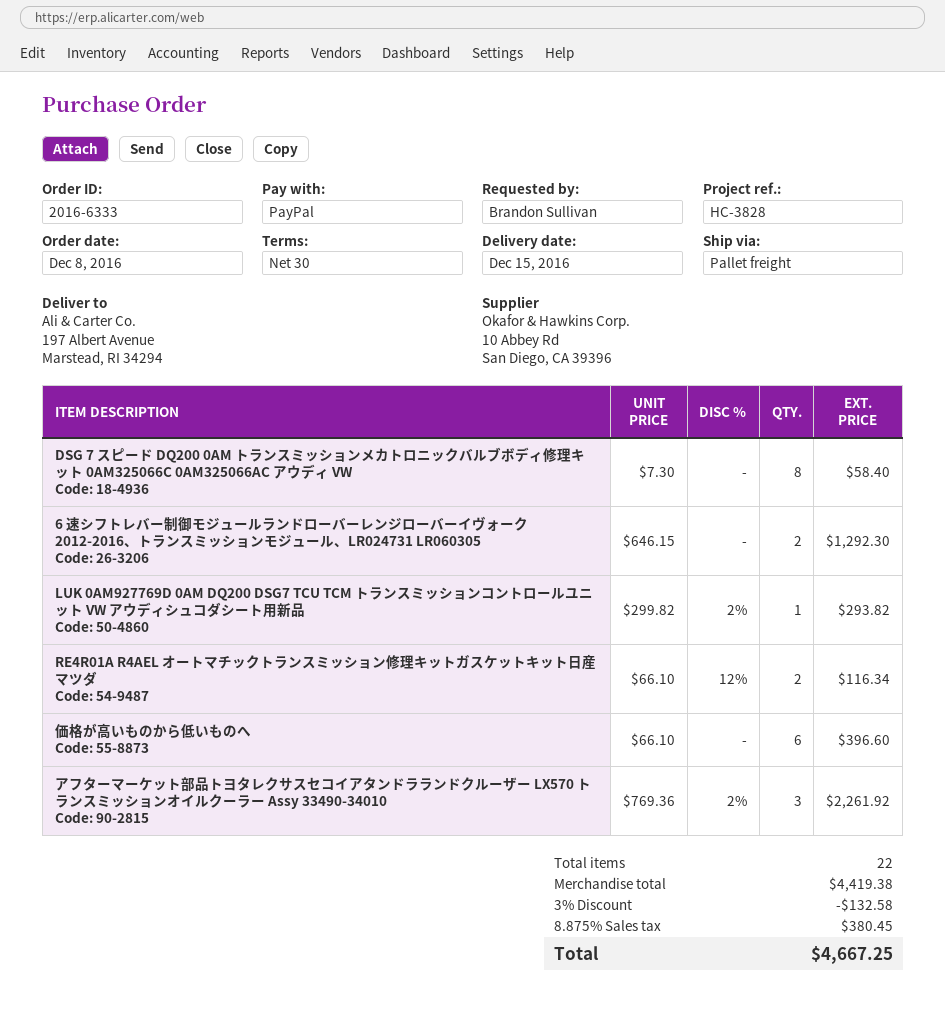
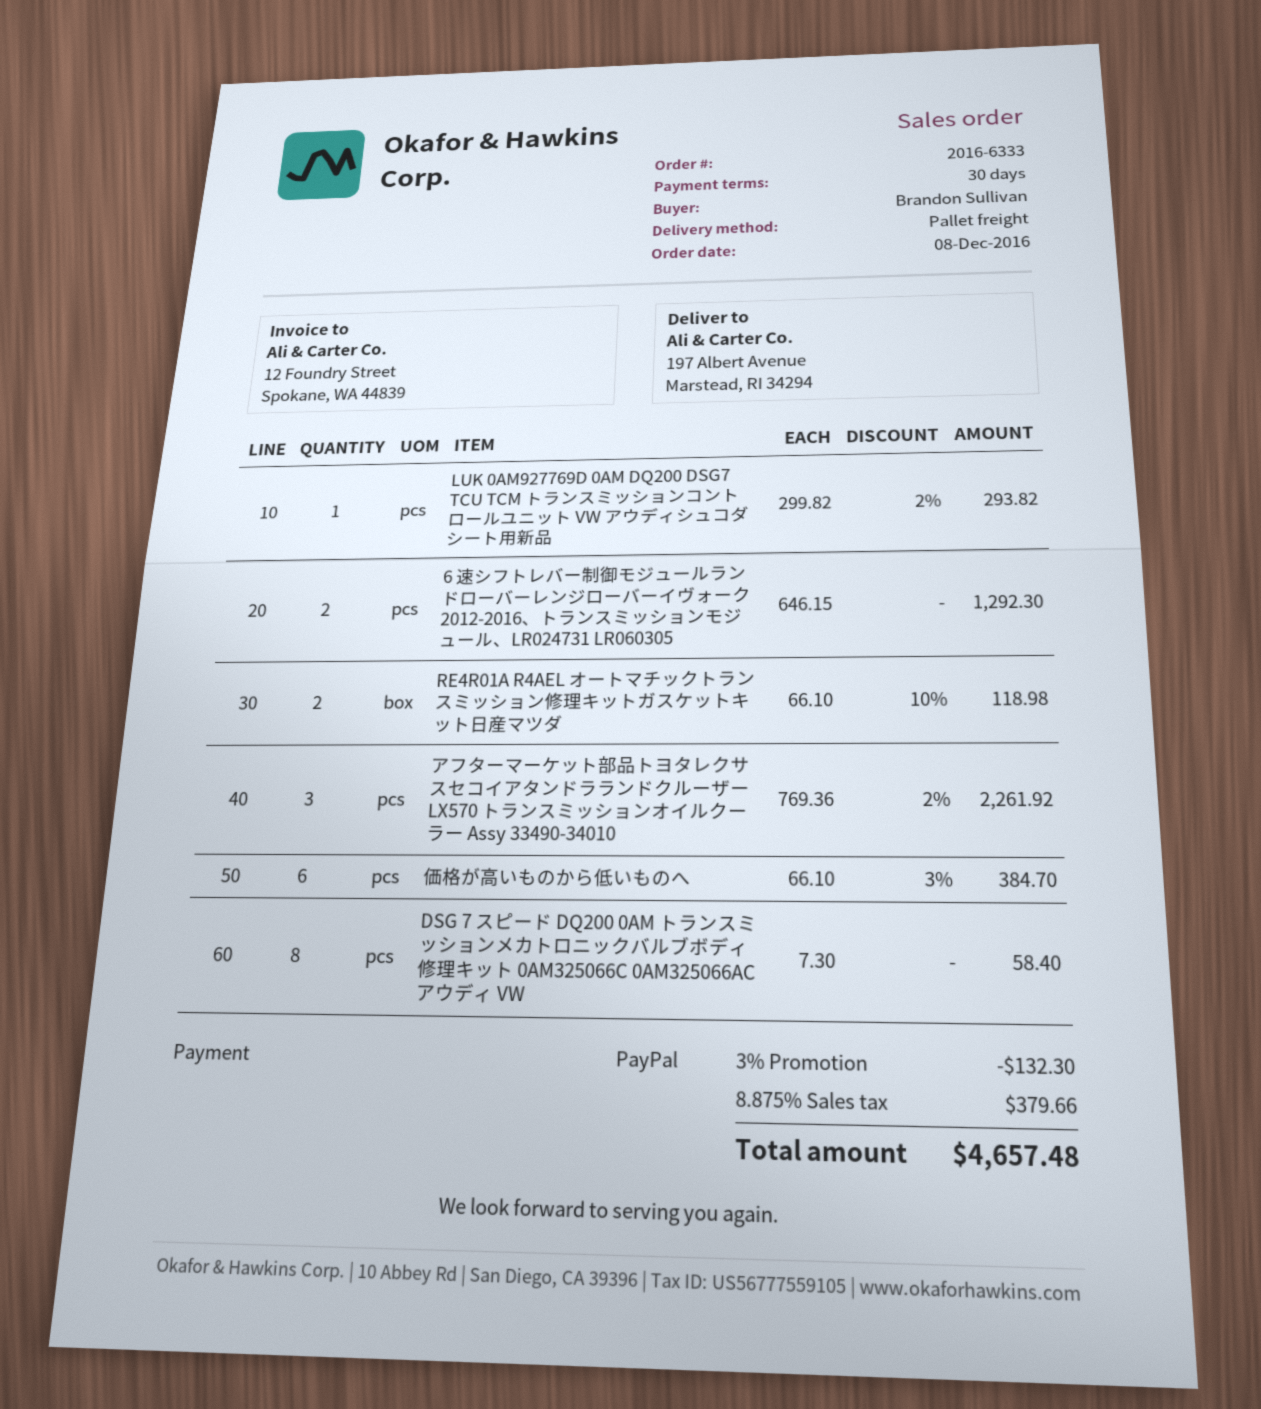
RE4R01A R4AEL オートマチックトランスミッション修理キットガスケットキット日産マツダ: 2 x 66.10 - 12% = 116.34 -> 2 x 66.10 - 10% = 118.98
価格が高いものから低いものへ: 6 x 66.10 = 396.60 -> 6 x 66.10 - 3% = 384.70
discount: 3% = 132.58 -> 3% = 132.30
tax: 8.875% = 380.45 -> 8.875% = 379.66
total: 4667.25 -> 4657.48

